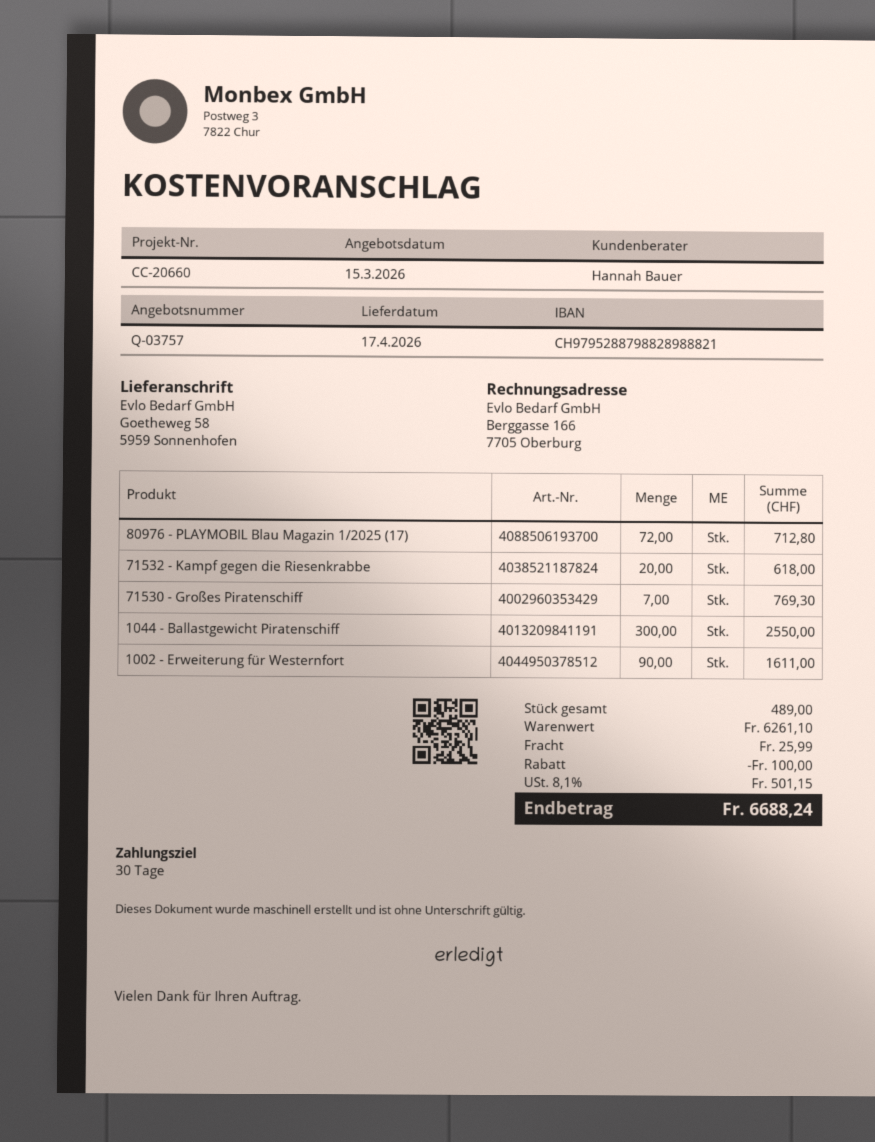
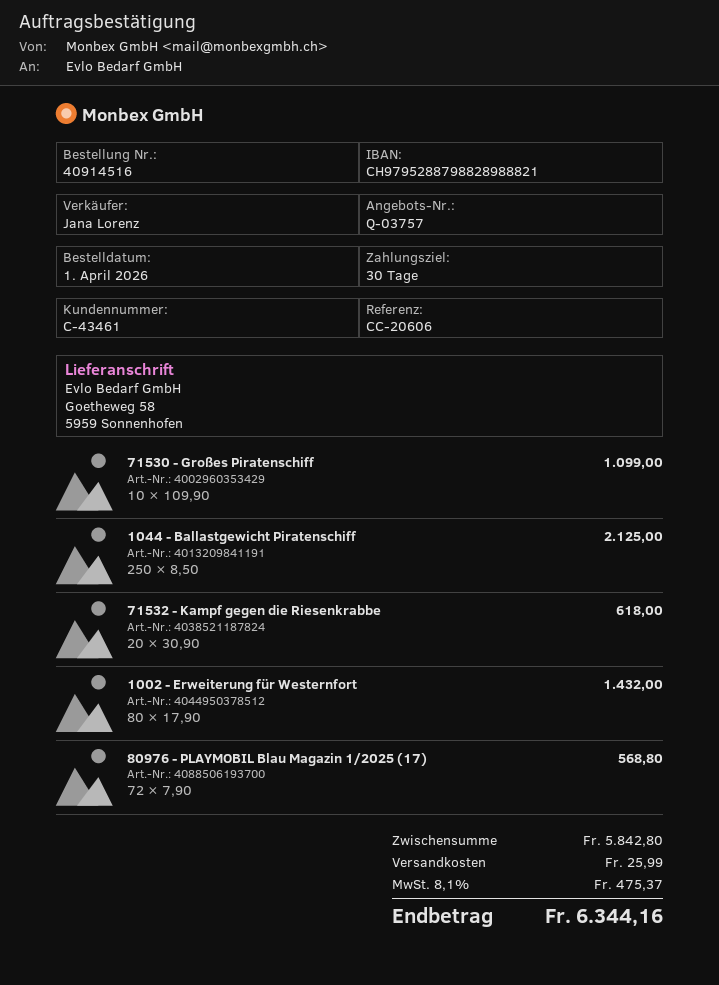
reference: CC-20660 -> CC-20606
sales rep: Hannah Bauer -> Jana Lorenz
80976 - PLAYMOBIL Blau Magazin 1/2025 (17): 72 for 712.80 -> 72 for 568.80
71530 - Großes Piratenschiff: 7 for 769.30 -> 10 for 1099.00
1044 - Ballastgewicht Piratenschiff: 300 for 2550.00 -> 250 for 2125.00
1002 - Erweiterung für Westernfort: 90 for 1611.00 -> 80 for 1432.00
subtotal: 6261.10 -> 5842.80
discount: 100.00 -> none
tax: 8.1% = 501.15 -> 8.1% = 475.37
total: 6688.24 -> 6344.16

